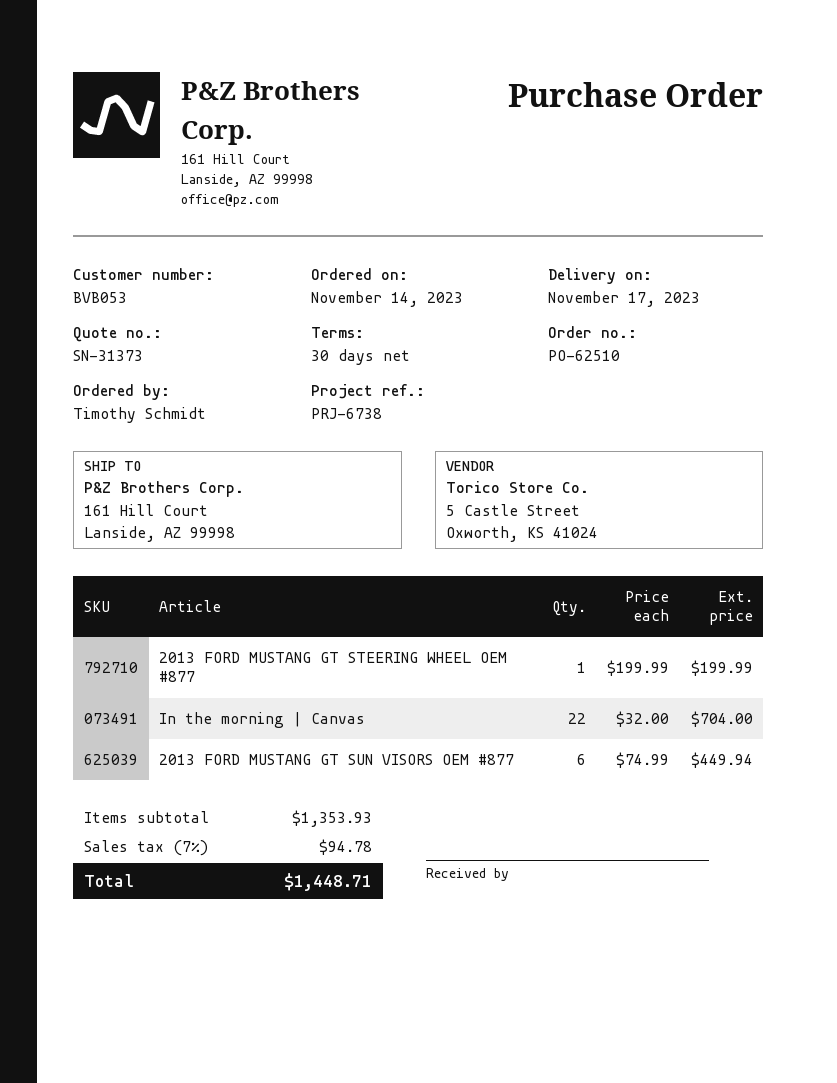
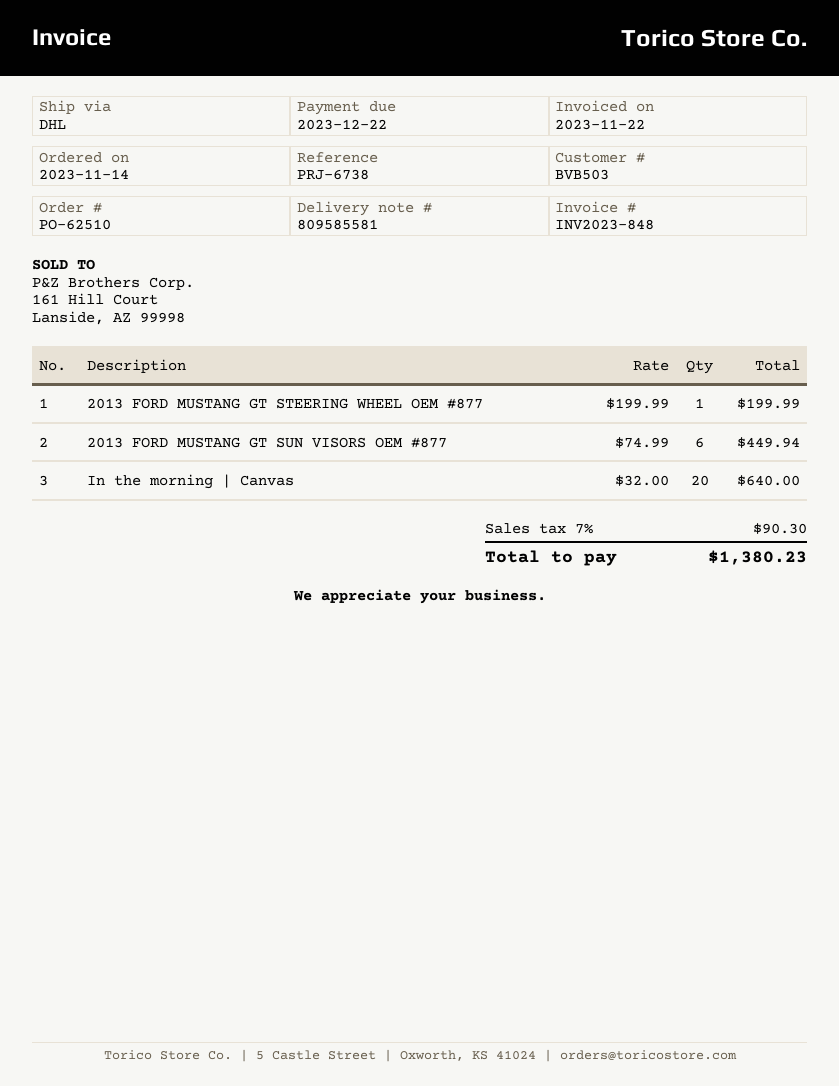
customer number: BVB053 -> BVB503
In the morning | Canvas: 22 x 32.00 = 704.00 -> 20 x 32.00 = 640.00
tax: 7% = 94.78 -> 7% = 90.30
total: 1448.71 -> 1380.23

